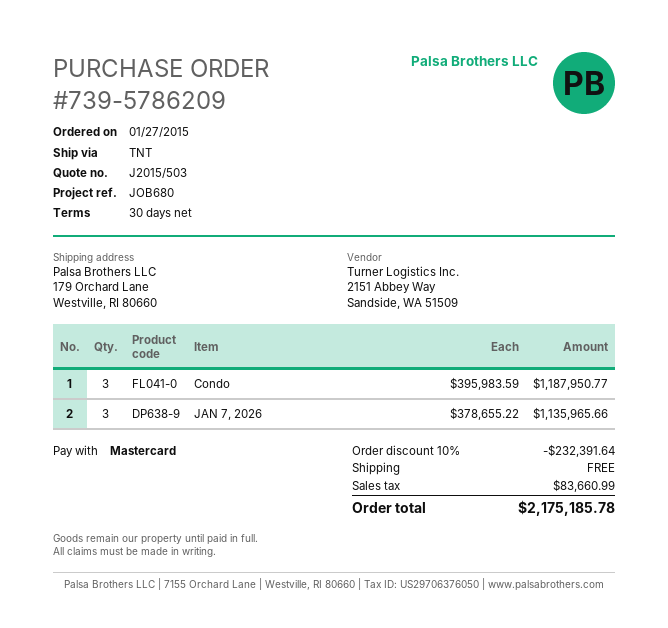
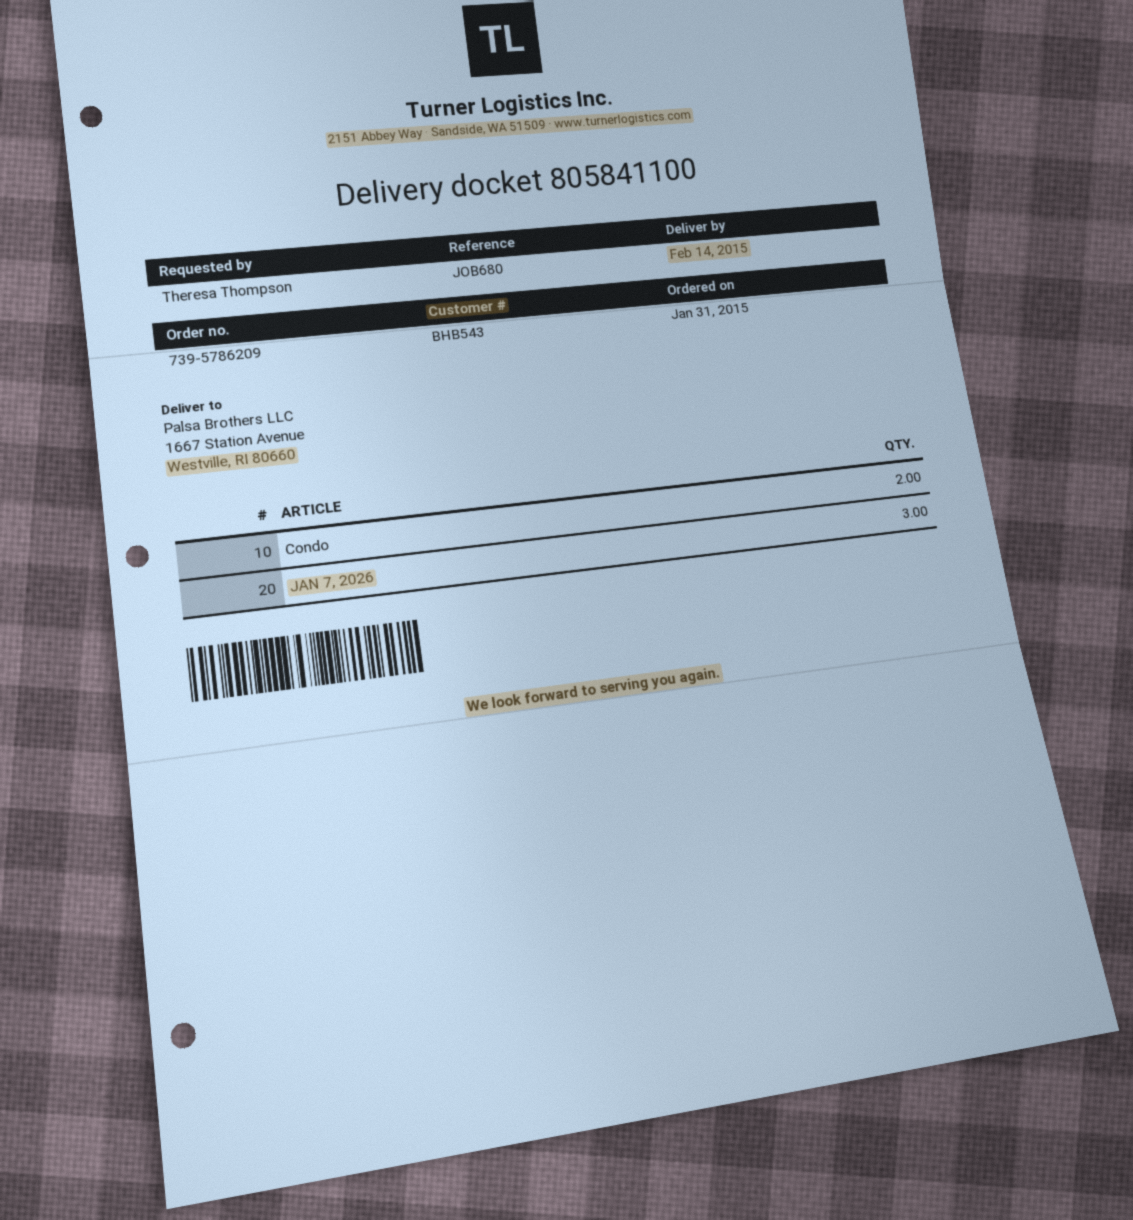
order date: 2015-01-27 -> 2015-01-31
ship to: 179 Orchard Lane, Westville, RI 80660 -> 1667 Station Avenue, Westville, RI 80660
Condo: 3 -> 2

